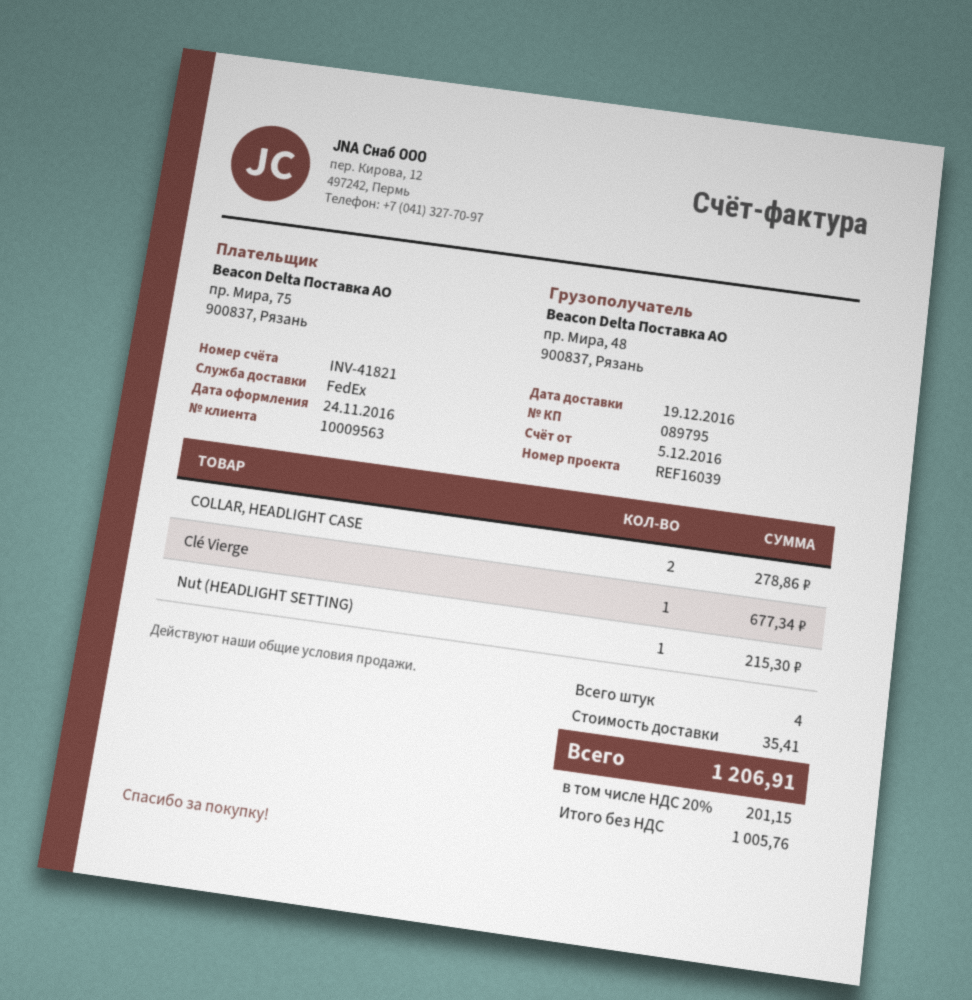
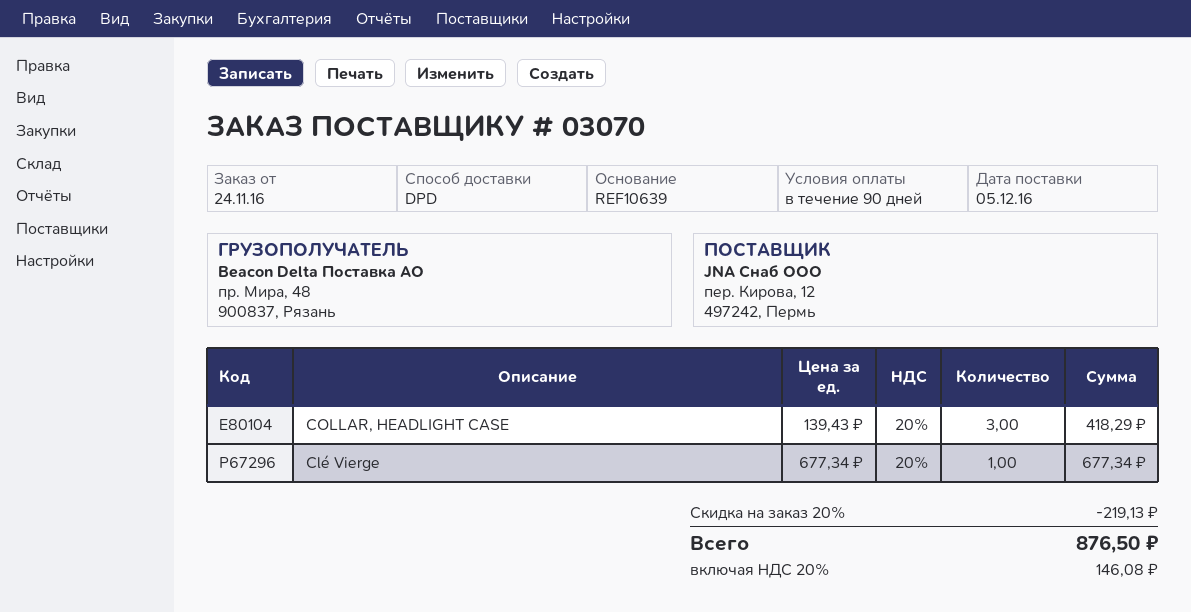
delivery date: 2016-12-19 -> 2016-12-05
reference: REF16039 -> REF10639
shipping method: FedEx -> DPD
COLLAR, HEADLIGHT CASE: 2 for 278.86 -> 3 for 418.29
Nut (HEADLIGHT SETTING): 1 for 215.30 -> none
discount: none -> 20% = 219.13
shipping: 35.41 -> none
tax: 20% = 201.15 -> 20% = 146.08
total: 1206.91 -> 876.50

